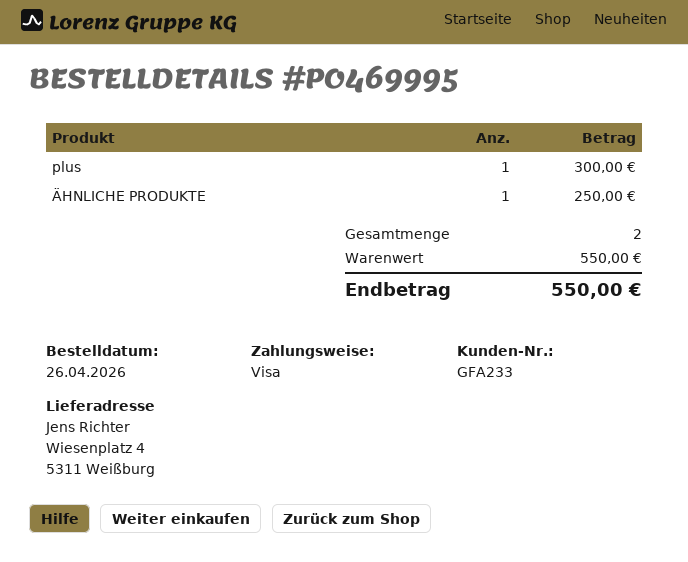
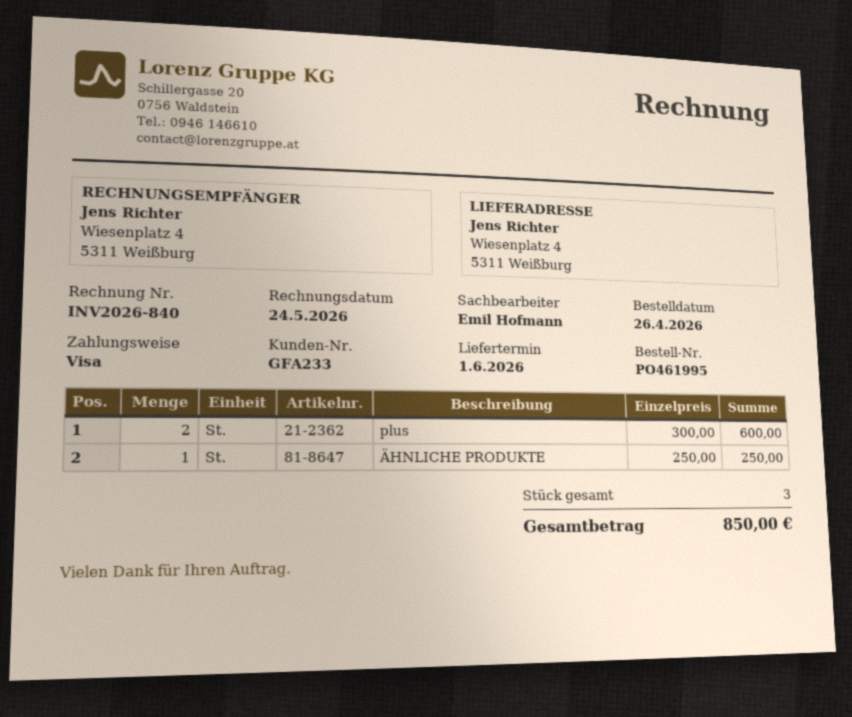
order number: PO469995 -> PO461995
plus: 1 for 300.00 -> 2 for 600.00
total quantity: 2 -> 3
total: 550.00 -> 850.00

